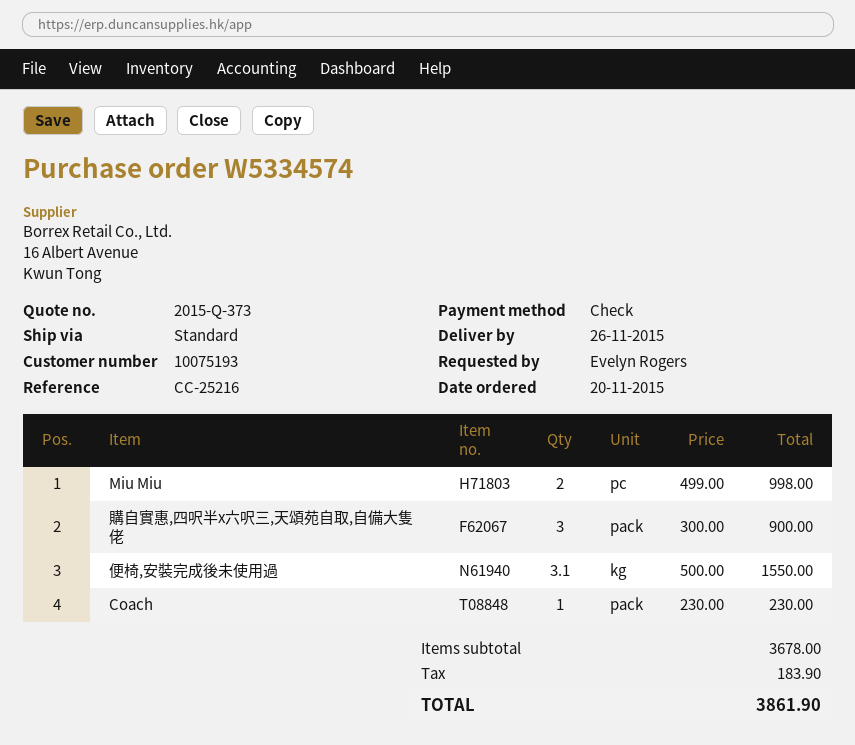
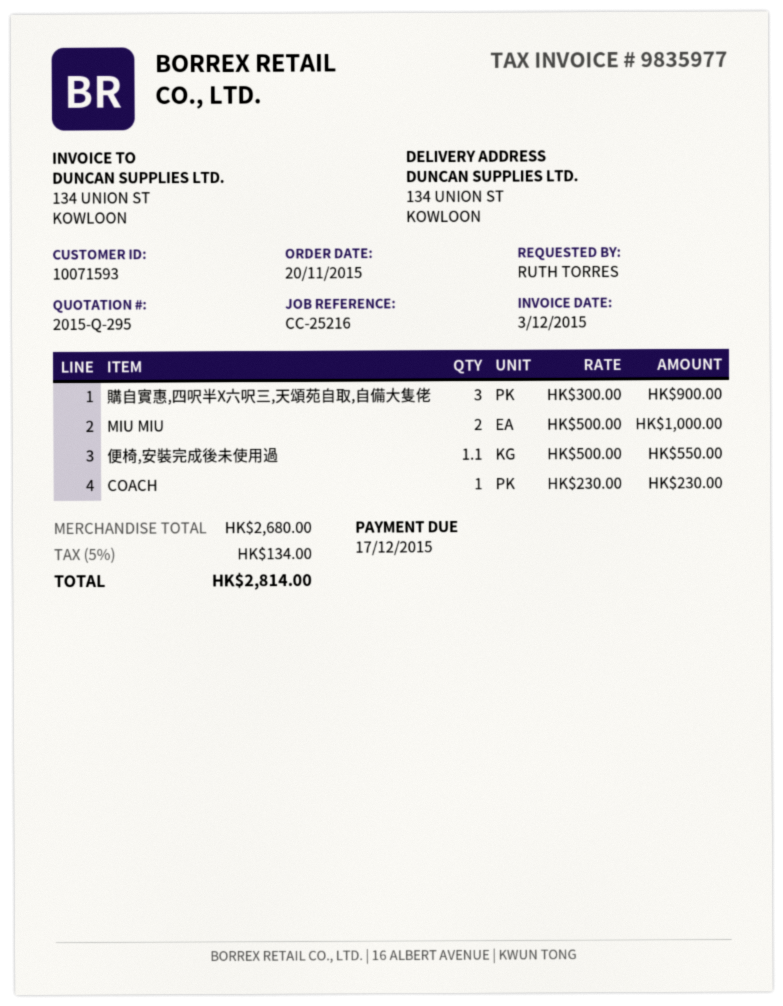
quote number: 2015-Q-373 -> 2015-Q-295
customer number: 10075193 -> 10071593
ordered by: Evelyn Rogers -> RUTH TORRES
Miu Miu: 2 x 499.00 = 998.00 -> 2 x 500.00 = 1000.00
便椅,安裝完成後未使用過: 3.1 x 500.00 = 1550.00 -> 1.1 x 500.00 = 550.00
subtotal: 3678.00 -> 2680.00
tax: 183.90 -> 134.00
total: 3861.90 -> 2814.00

